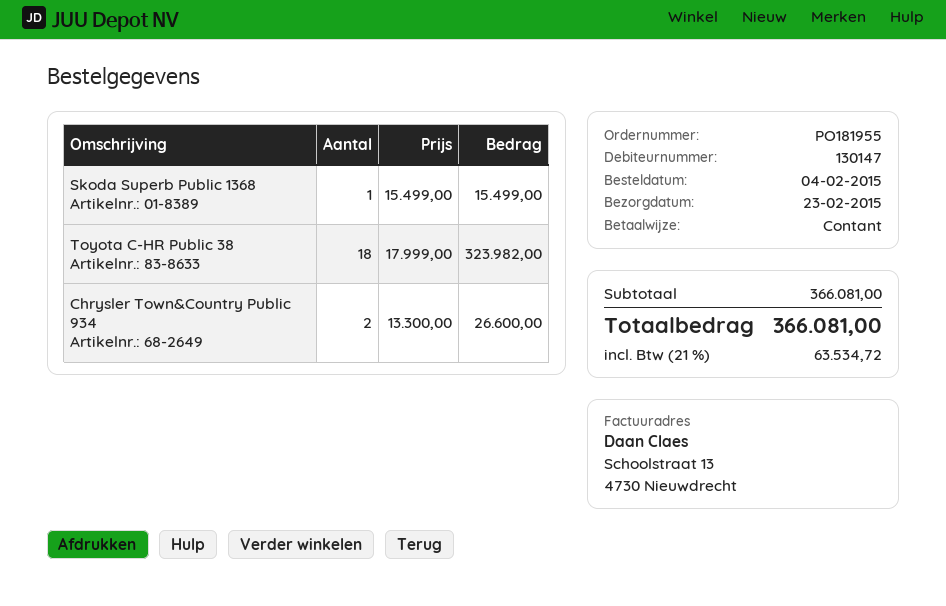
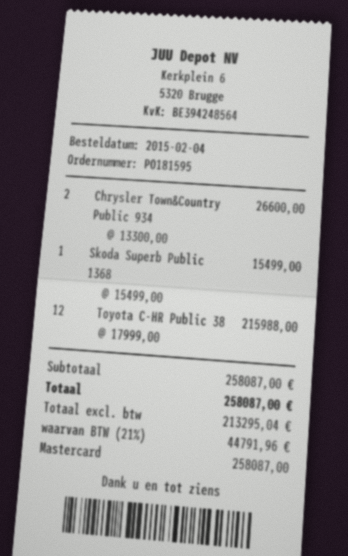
order number: PO181955 -> PO181595
payment method: cash -> Mastercard
Toyota C-HR Public 38: 18 x 17999.00 = 323982.00 -> 12 x 17999.00 = 215988.00
subtotal: 366081.00 -> 258087.00
tax: 21% = 63534.72 -> 21% = 44791.96
total: 366081.00 -> 258087.00

